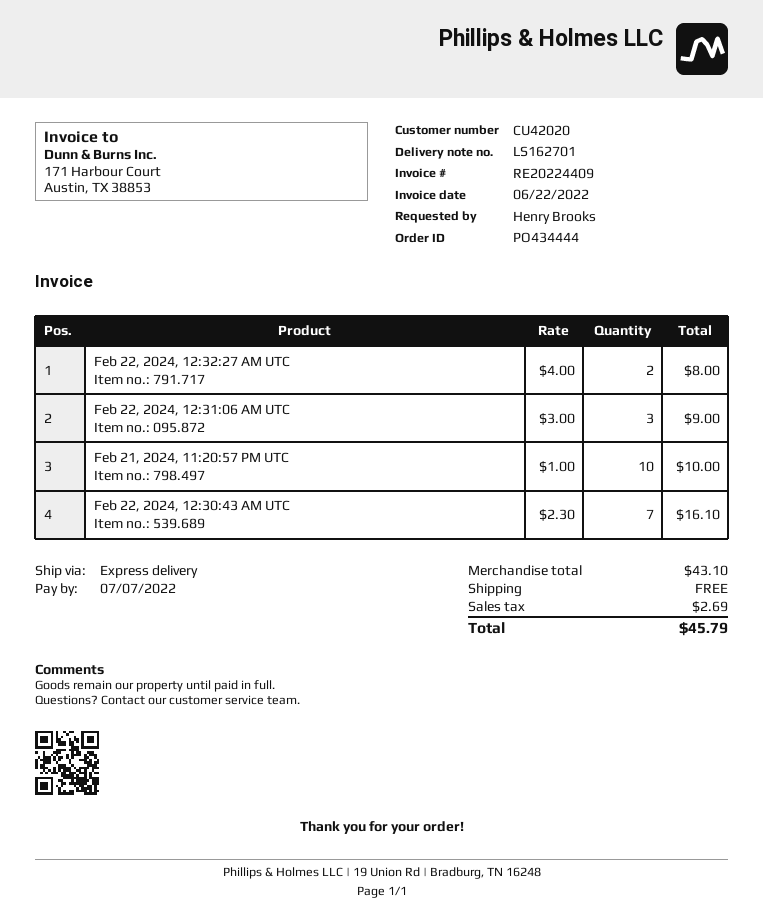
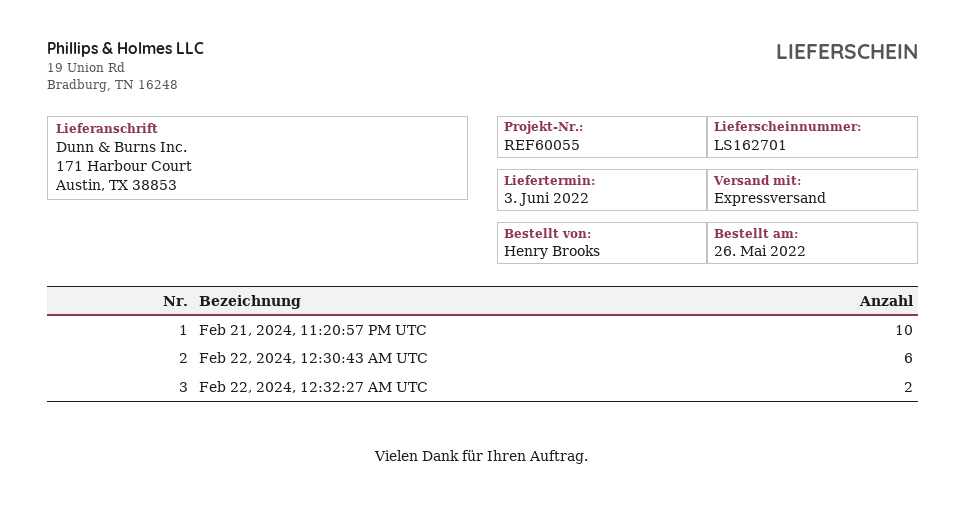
Feb 22, 2024, 12:31:06 AM UTC: 3 -> none
Feb 22, 2024, 12:30:43 AM UTC: 7 -> 6

